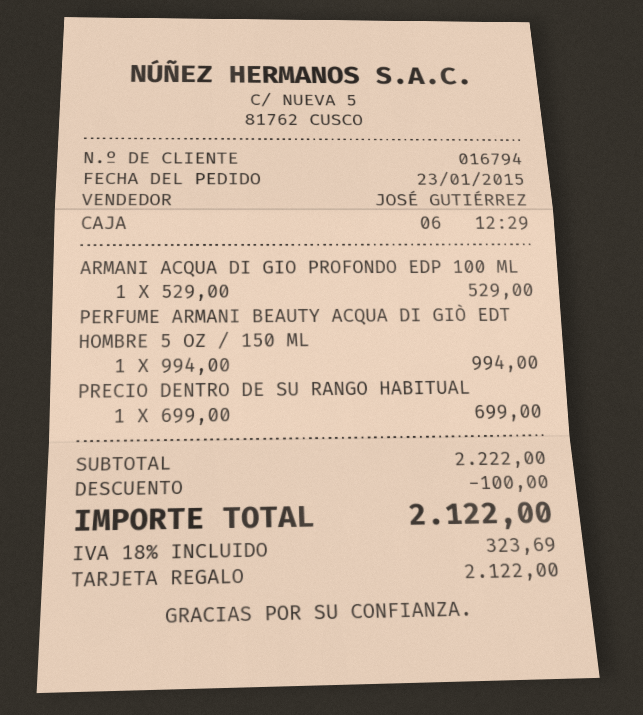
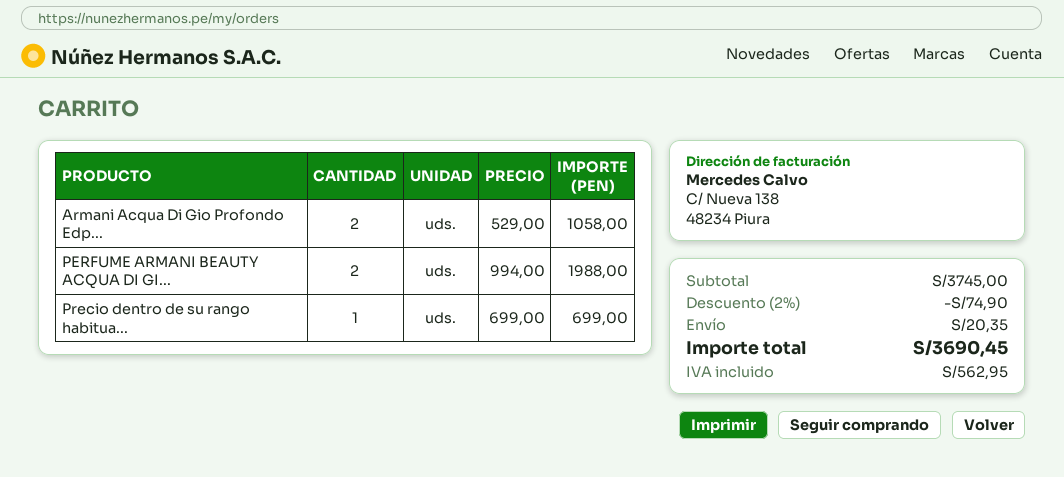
ARMANI ACQUA DI GIO PROFONDO EDP 100 ML: 1 x 529.00 = 529.00 -> 2 x 529.00 = 1058.00
PERFUME ARMANI BEAUTY ACQUA DI GIÒ EDT HOMBRE 5 OZ / 150 ML: 1 x 994.00 = 994.00 -> 2 x 994.00 = 1988.00
subtotal: 2222.00 -> 3745.00
discount: 100.00 -> 74.90
shipping: none -> 20.35
tax: 323.69 -> 562.95
total: 2122.00 -> 3690.45

